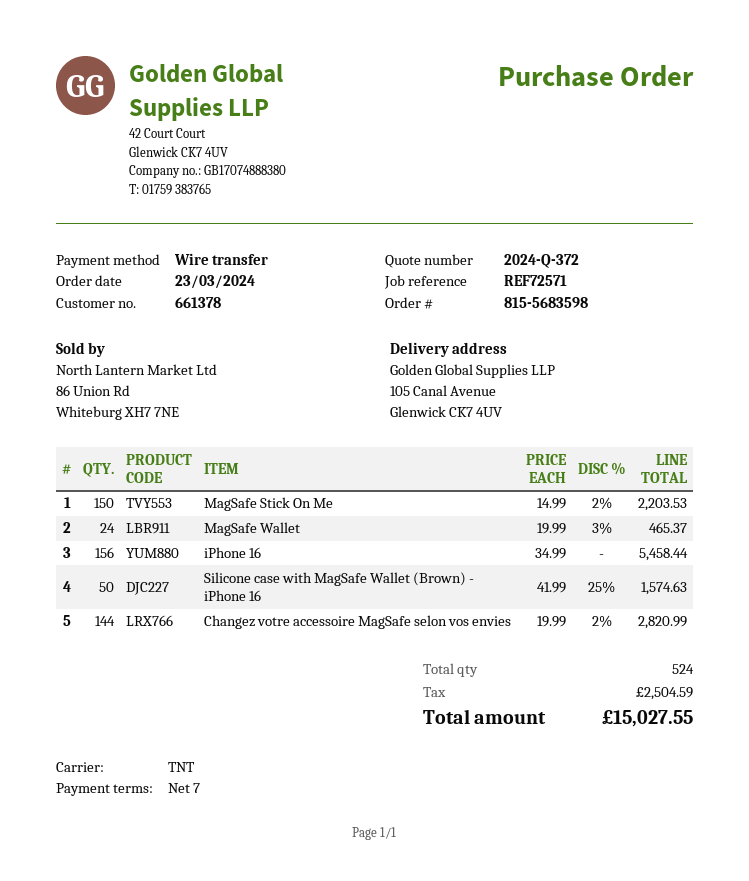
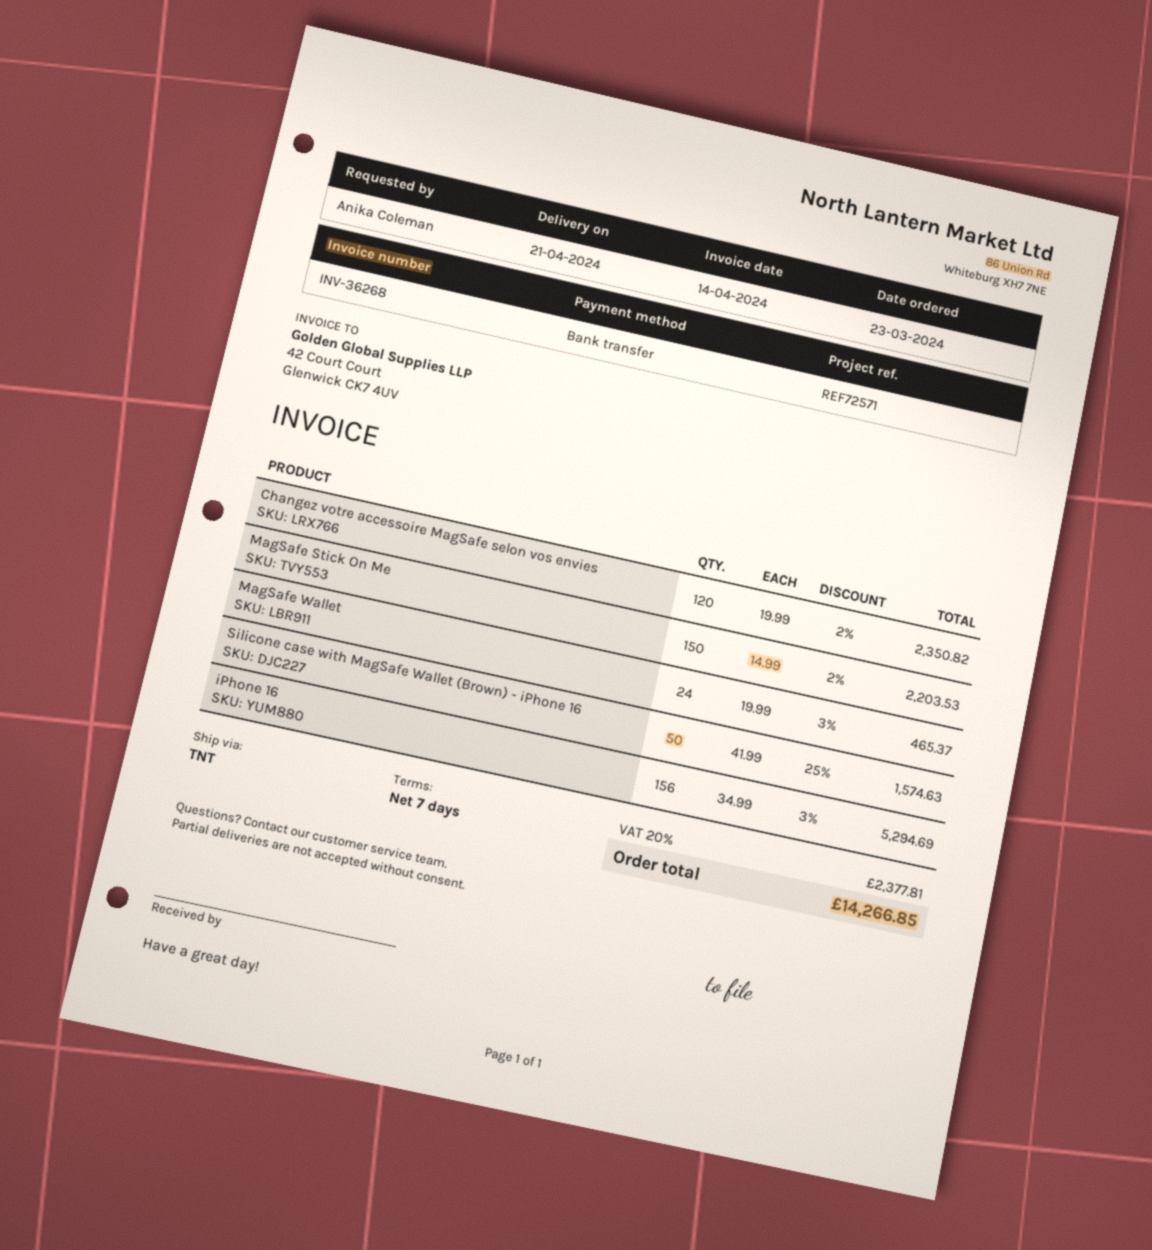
iPhone 16: 156 x 34.99 = 5458.44 -> 156 x 34.99 - 3% = 5294.69
Changez votre accessoire MagSafe selon vos envies: 144 x 19.99 - 2% = 2820.99 -> 120 x 19.99 - 2% = 2350.82
tax: 2504.59 -> 2377.81
total: 15027.55 -> 14266.85

